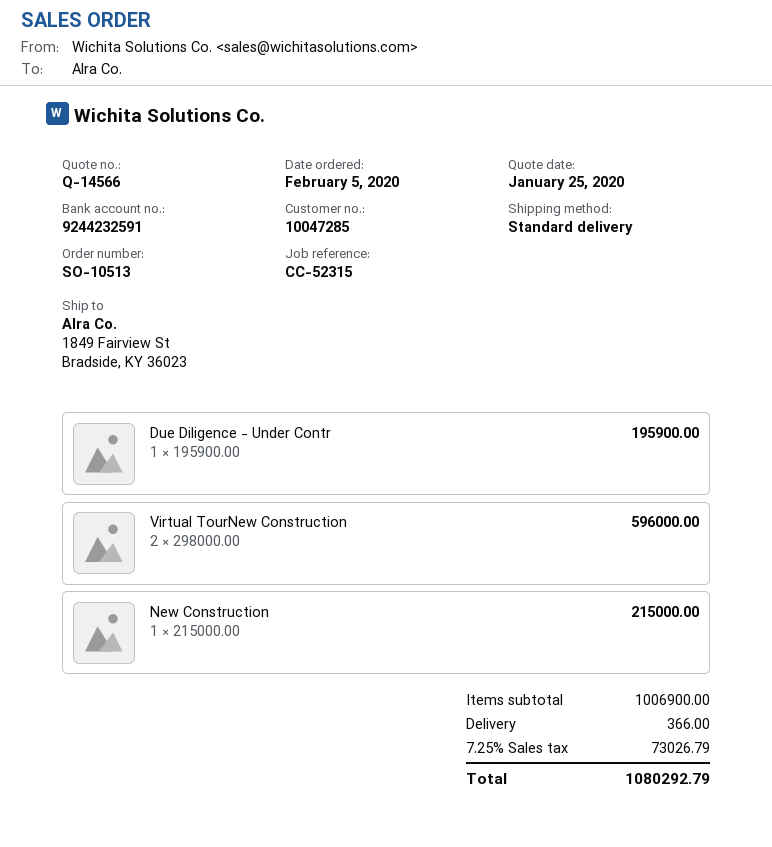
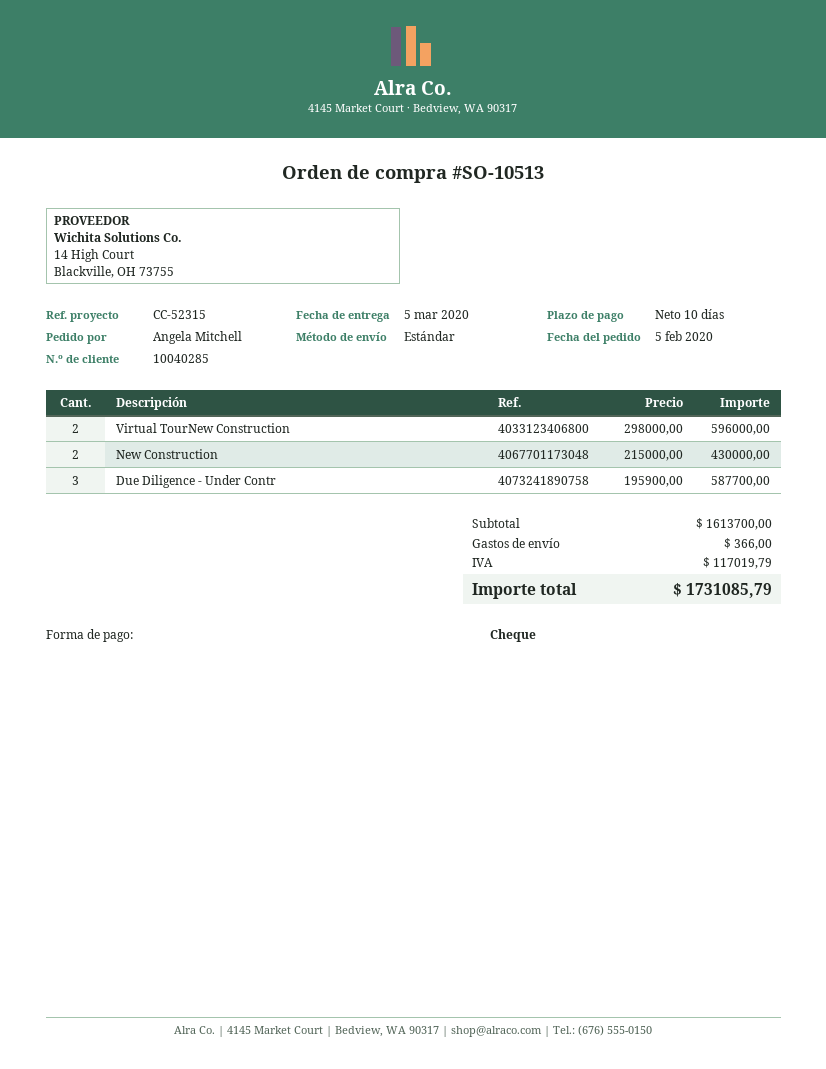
customer number: 10047285 -> 10040285
Due Diligence - Under Contr: 1 x 195900.00 = 195900.00 -> 3 x 195900.00 = 587700.00
New Construction: 1 x 215000.00 = 215000.00 -> 2 x 215000.00 = 430000.00
subtotal: 1006900.00 -> 1613700.00
tax: 73026.79 -> 117019.79
total: 1080292.79 -> 1731085.79

